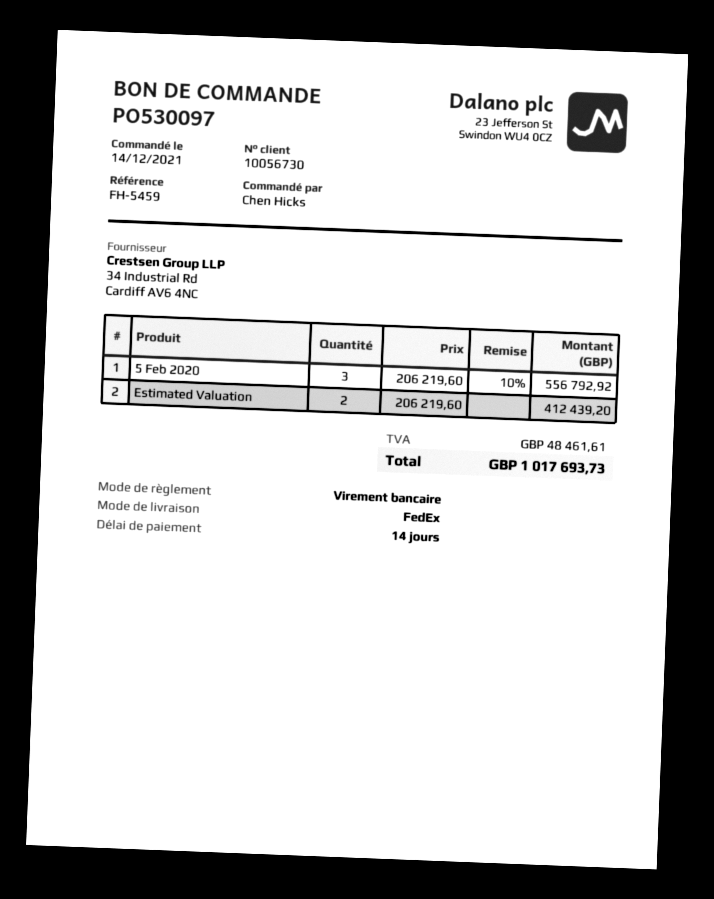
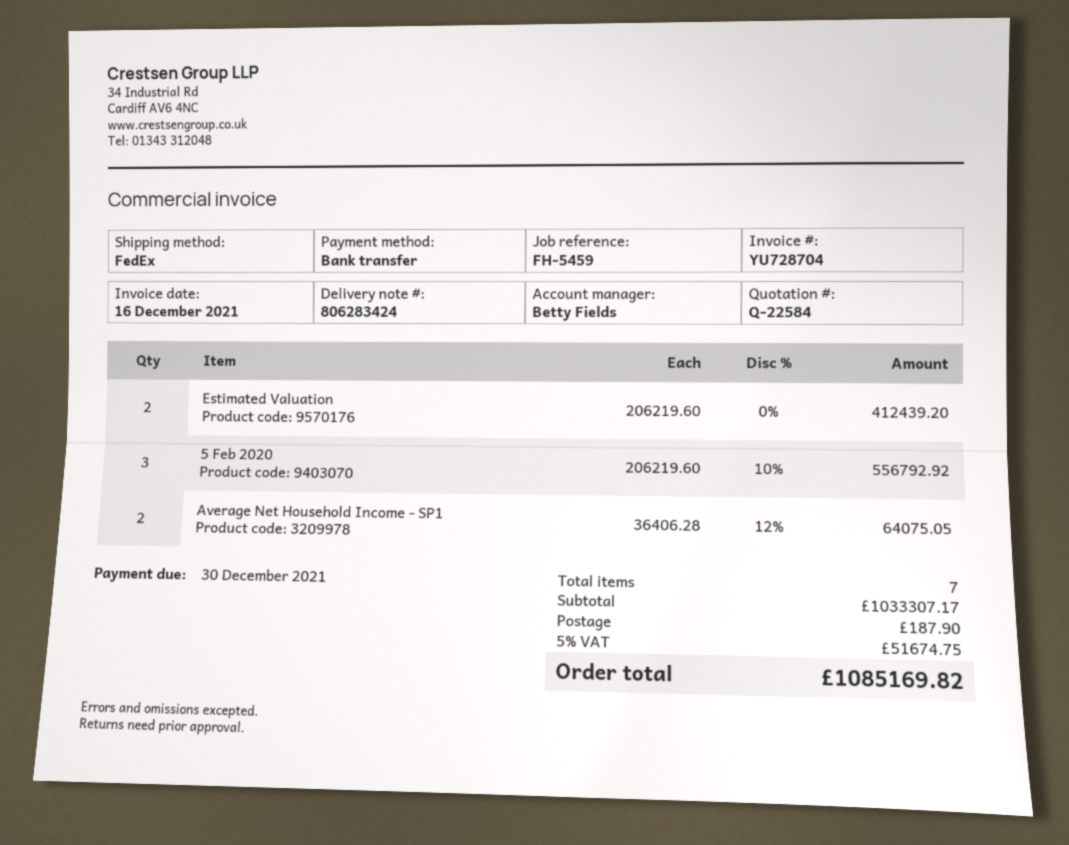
Average Net Household Income - SP1: none -> 2 x 36406.28 - 12% = 64075.05
shipping: none -> 187.90
tax: 48461.61 -> 51674.75
total: 1017693.73 -> 1085169.82

